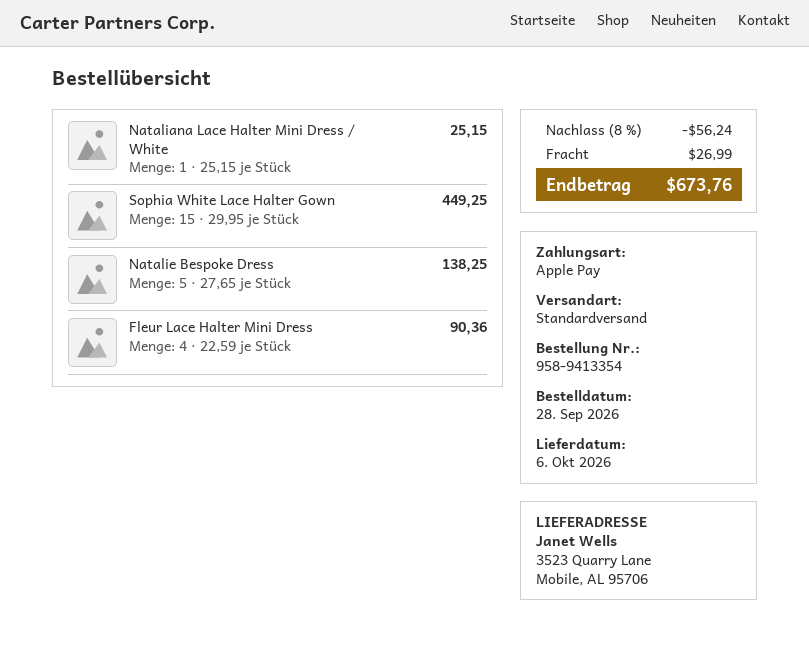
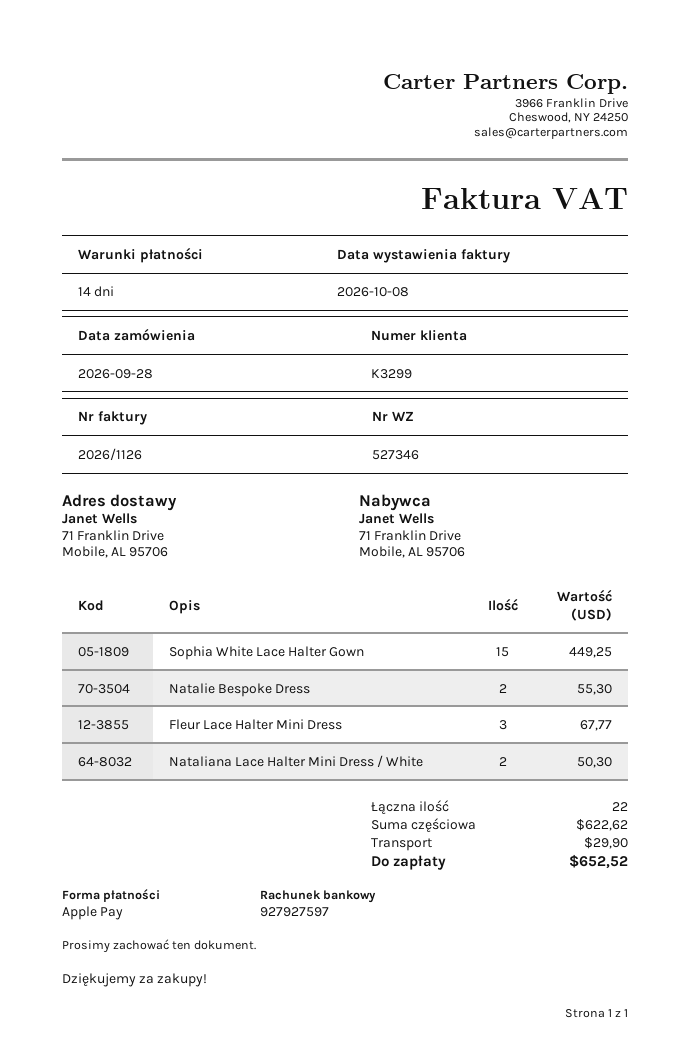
ship to: 3523 Quarry Lane, Mobile, AL 95706 -> 71 Franklin Drive, Mobile, AL 95706
Nataliana Lace Halter Mini Dress / White: 1 for 25.15 -> 2 for 50.30
Natalie Bespoke Dress: 5 for 138.25 -> 2 for 55.30
Fleur Lace Halter Mini Dress: 4 for 90.36 -> 3 for 67.77
discount: 8% = 56.24 -> none
shipping: 26.99 -> 29.90
total: 673.76 -> 652.52

